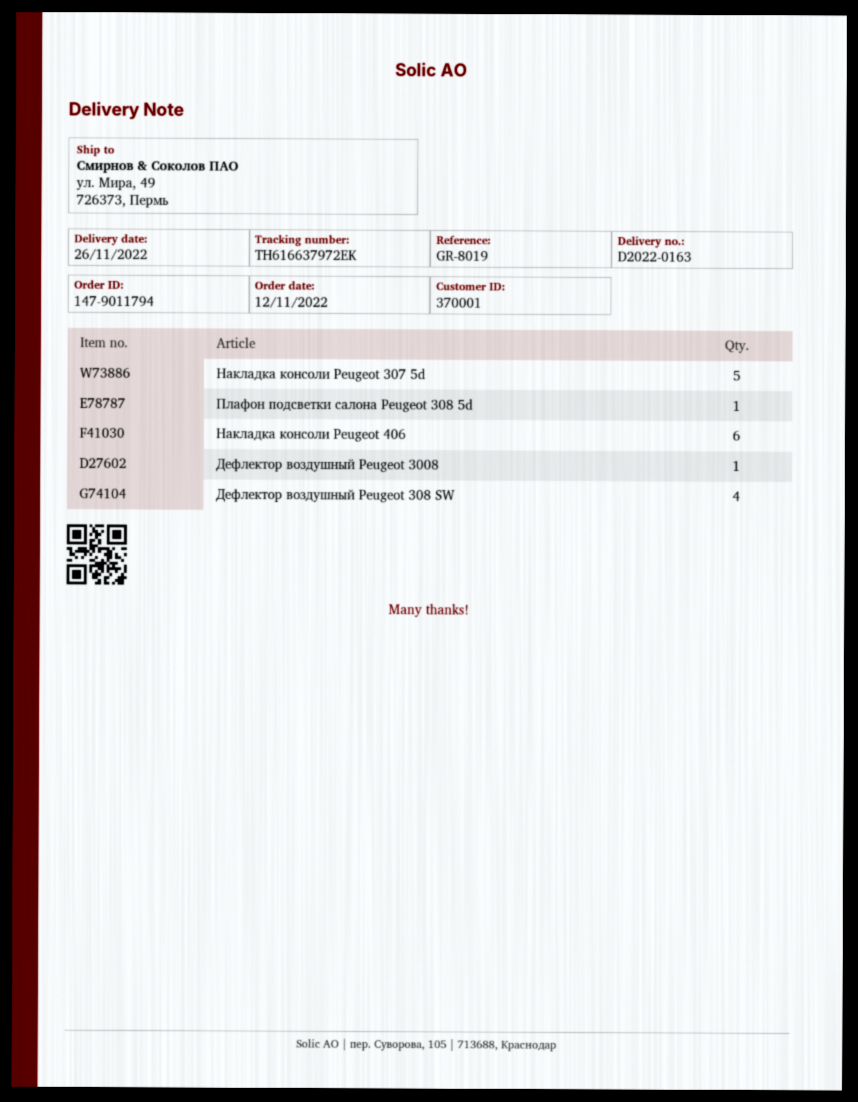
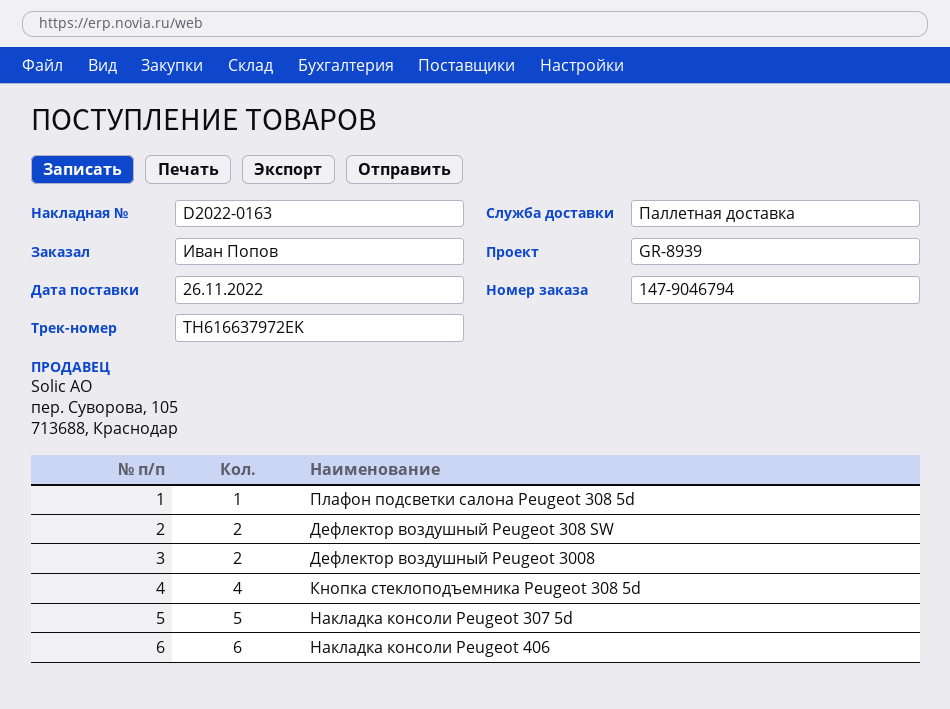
order number: 147-9011794 -> 147-9046794
reference: GR-8019 -> GR-8939
Дефлектор воздушный Peugeot 3008: 1 -> 2
Дефлектор воздушный Peugeot 308 SW: 4 -> 2
Кнопка стеклоподъемника Peugeot 308 5d: none -> 4

